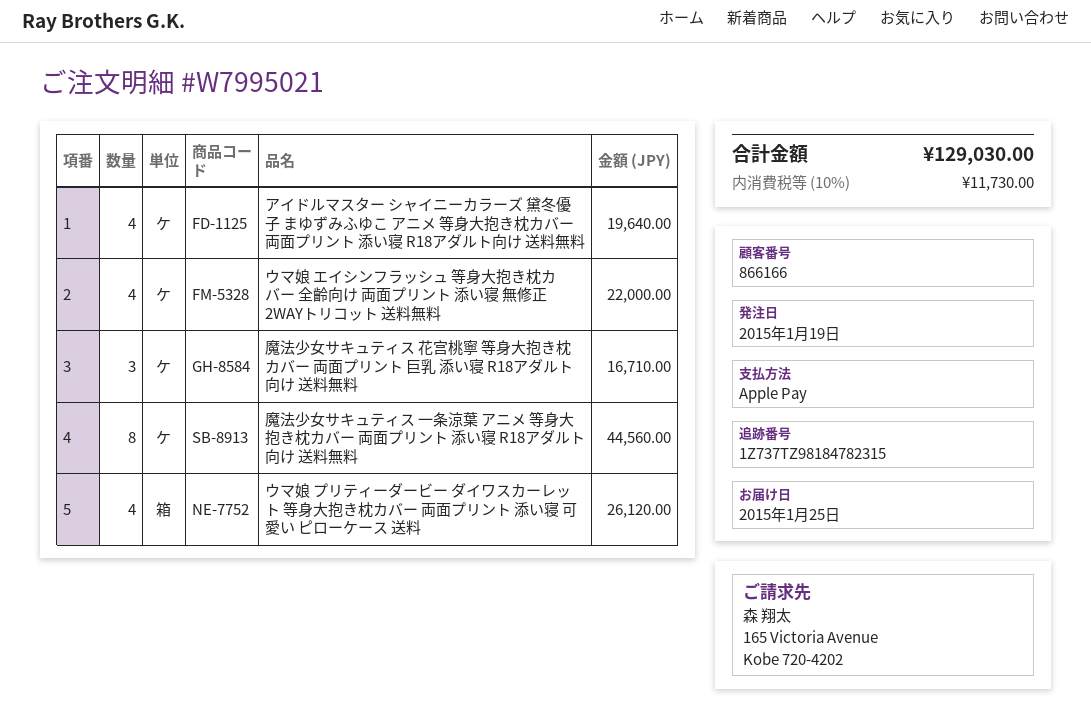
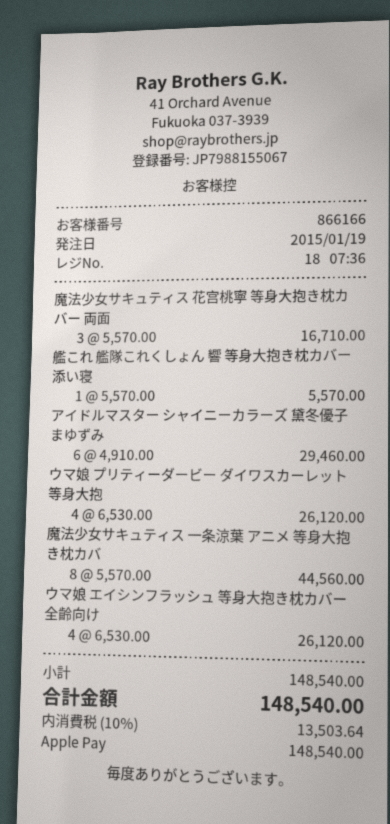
アイドルマスター シャイニーカラーズ 黛冬優子 まゆずみふゆこ アニメ 等身大抱き枕カバー 両面プリント 添い寝 R18アダルト向け 送料無料: 4 for 19640.00 -> 6 for 29460.00
ウマ娘 エイシンフラッシュ 等身大抱き枕カバー 全齡向け 両面プリント 添い寝 無修正 2WAYトリコット 送料無料: 4 for 22000.00 -> 4 for 26120.00
艦これ 艦隊これくしょん 響 等身大抱き枕カバー 添い寝: none -> 1 for 5570.00
tax: 10% = 11730.00 -> 10% = 13503.64
total: 129030.00 -> 148540.00

